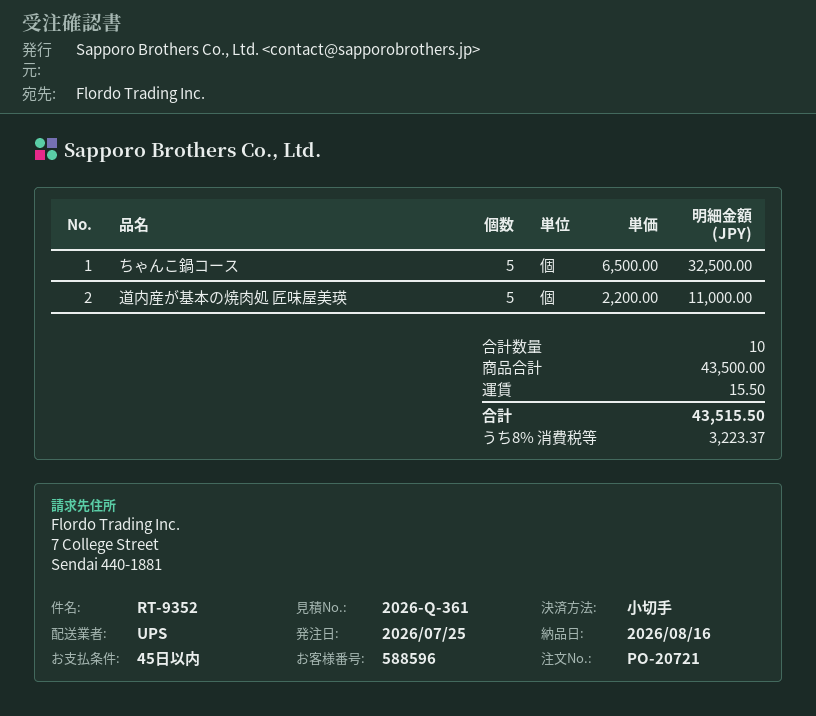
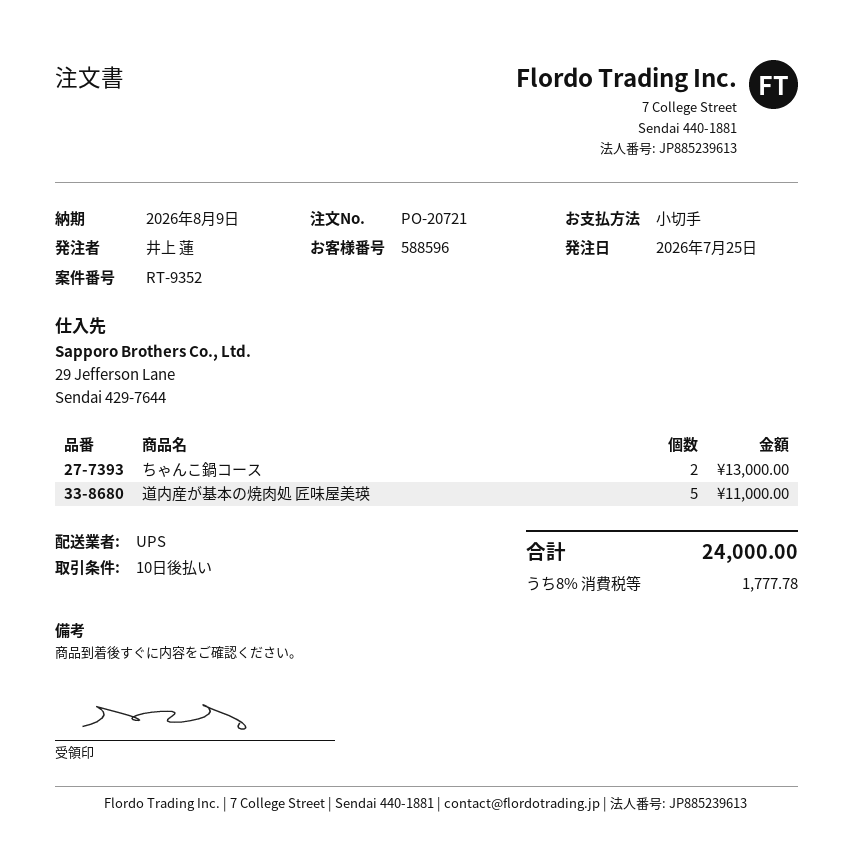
delivery date: 2026-08-16 -> 2026-08-09
payment terms: 45 days -> 10 days
ちゃんこ鍋コース: 5 for 32500.00 -> 2 for 13000.00
shipping: 15.50 -> none
tax: 8% = 3223.37 -> 8% = 1777.78
total: 43515.50 -> 24000.00

